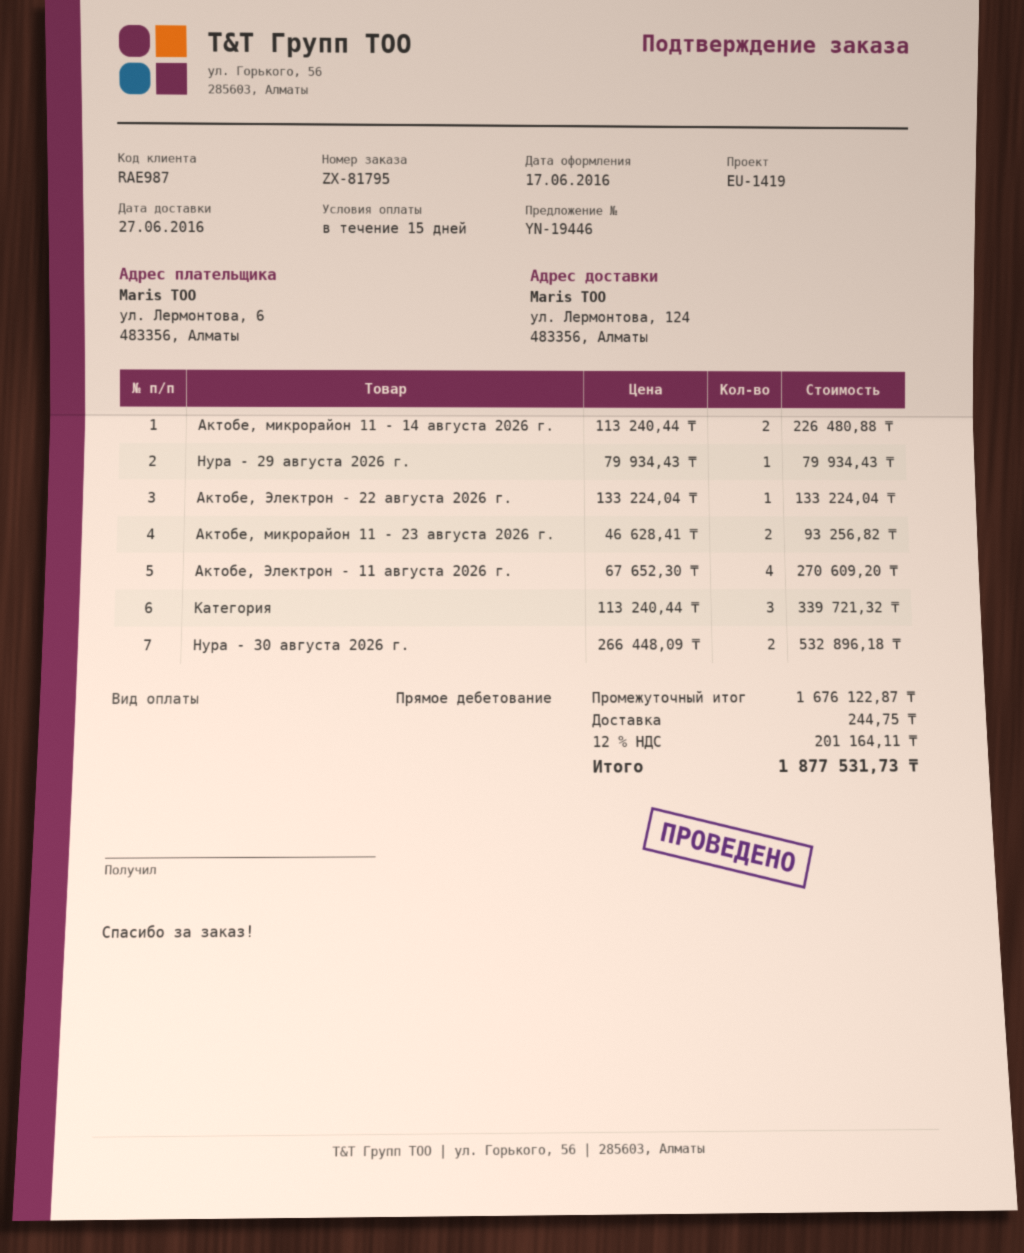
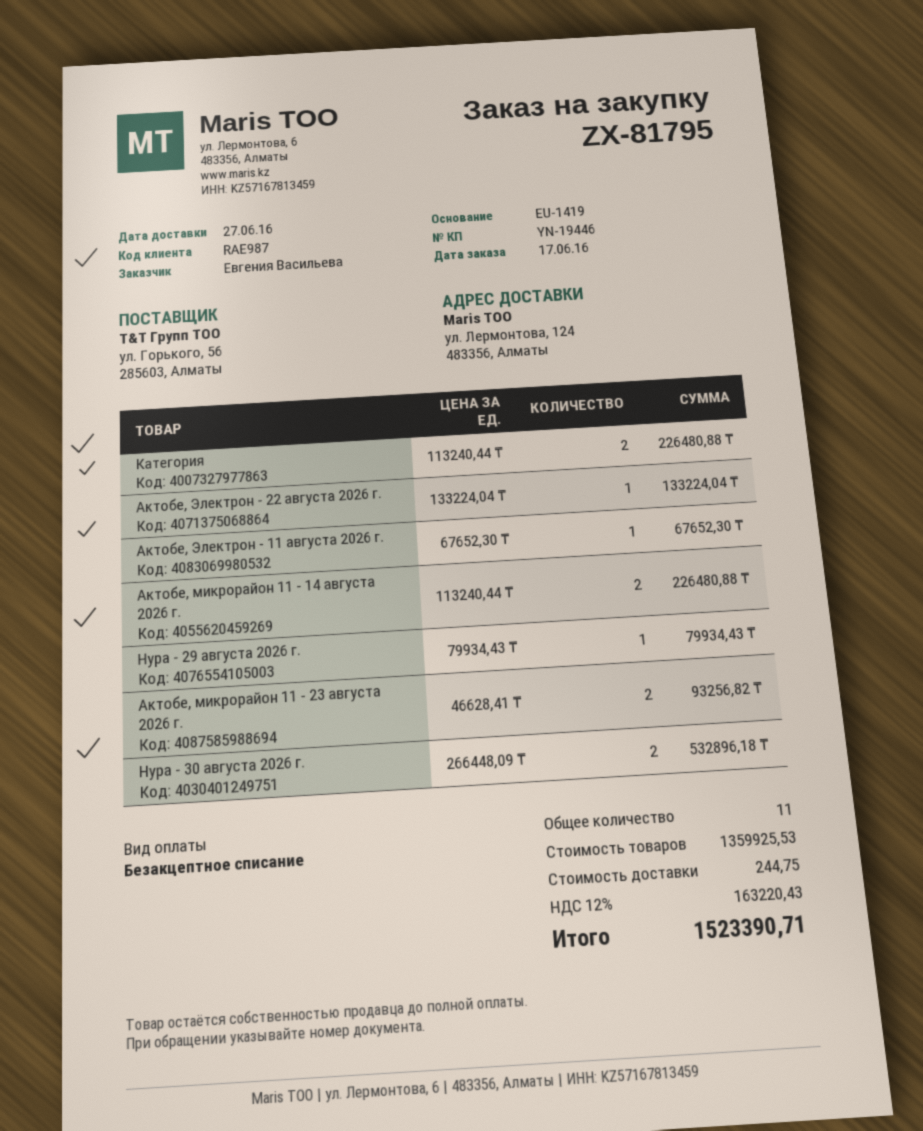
Актобе, Электрон - 11 августа 2026 г.: 4 x 67652.30 = 270609.20 -> 1 x 67652.30 = 67652.30
Категория: 3 x 113240.44 = 339721.32 -> 2 x 113240.44 = 226480.88
subtotal: 1676122.87 -> 1359925.53
tax: 12% = 201164.11 -> 12% = 163220.43
total: 1877531.73 -> 1523390.71

